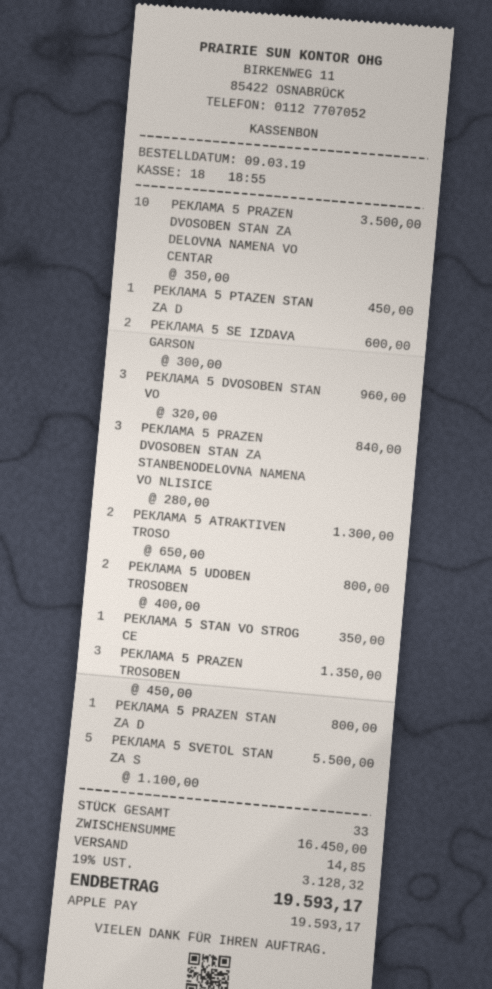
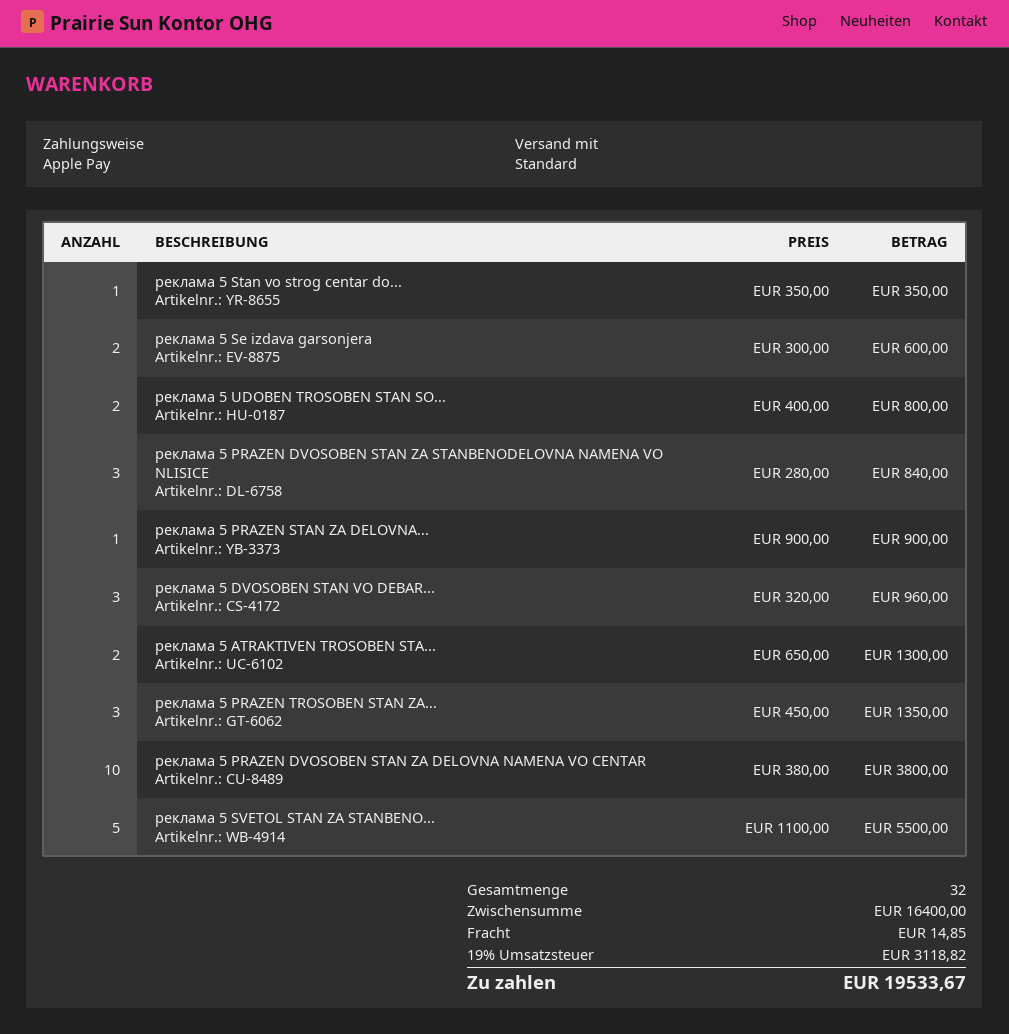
РЕКЛАМА 5 PRAZEN DVOSOBEN STAN ZA DELOVNA NAMENA VO CENTAR: 10 x 350.00 = 3500.00 -> 10 x 380.00 = 3800.00
РЕКЛАМА 5 PTAZEN STAN ZA D: 1 x 450.00 = 450.00 -> none
РЕКЛАМА 5 PRAZEN STAN ZA D: 1 x 800.00 = 800.00 -> 1 x 900.00 = 900.00
total quantity: 33 -> 32
subtotal: 16450.00 -> 16400.00
tax: 19% = 3128.32 -> 19% = 3118.82
total: 19593.17 -> 19533.67

